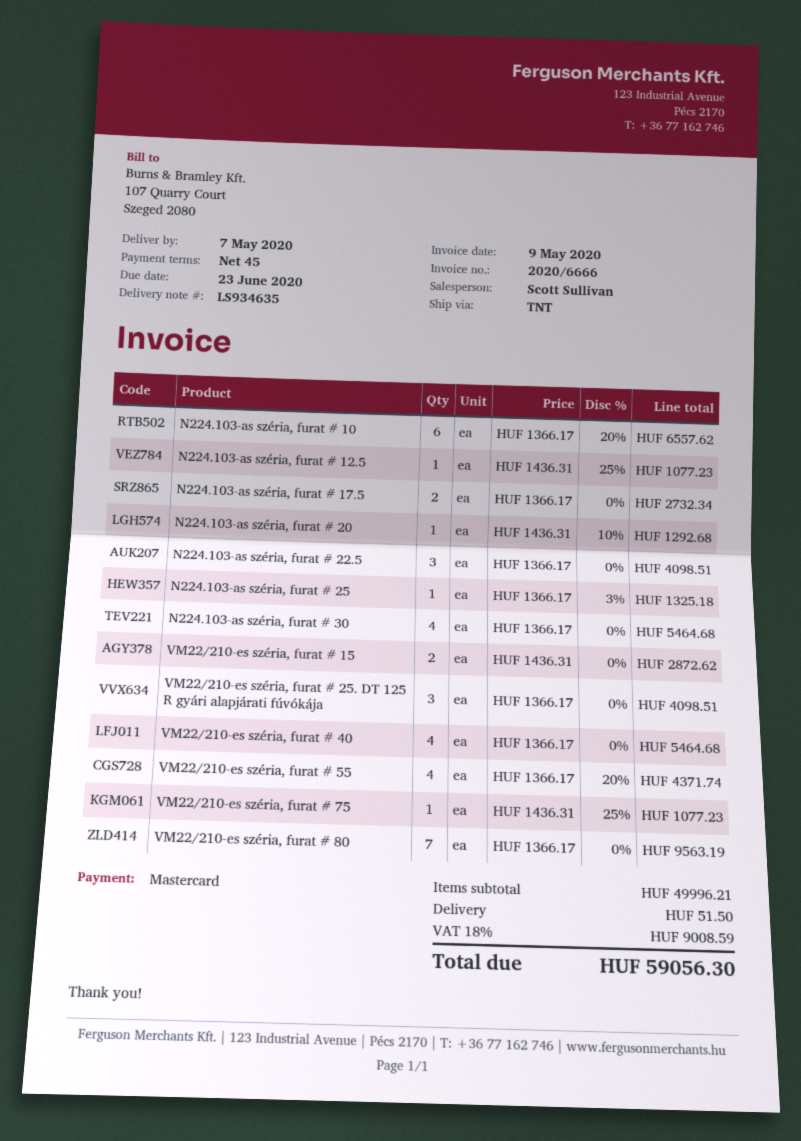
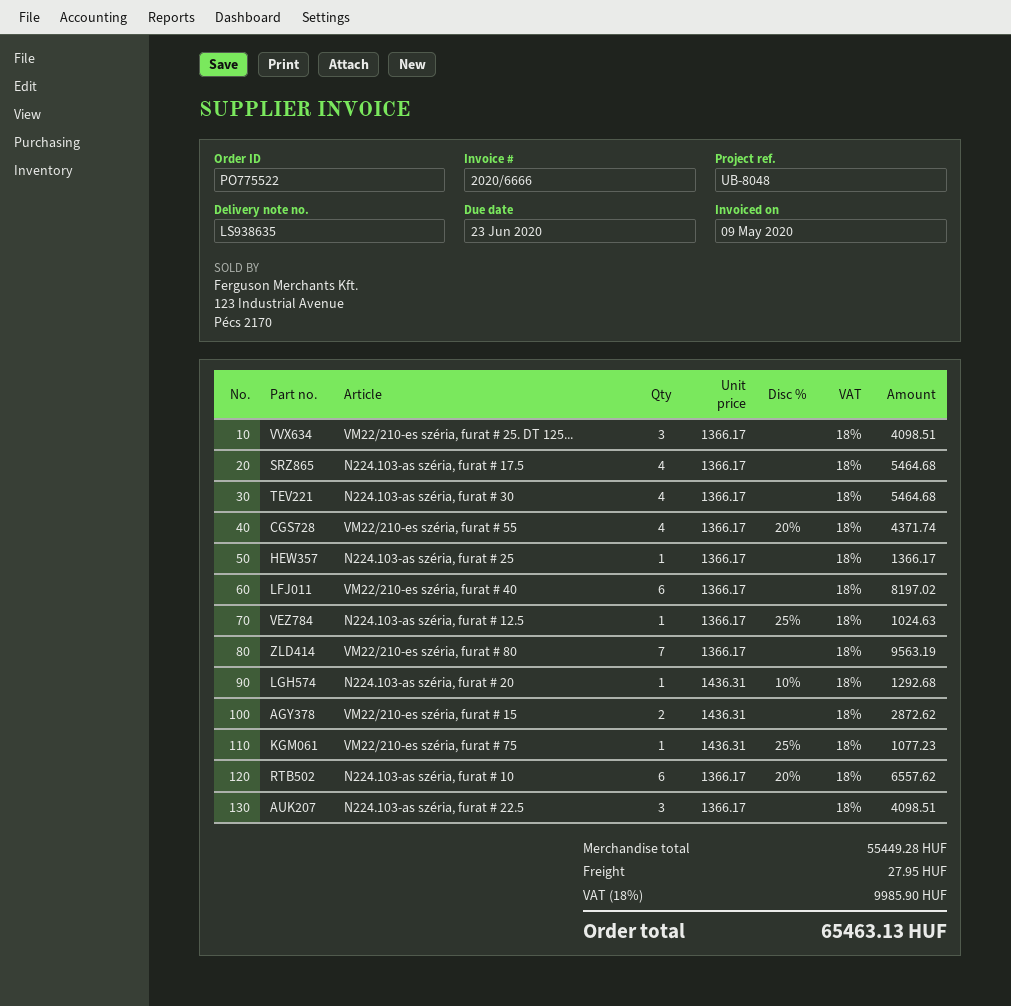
delivery note number: LS934635 -> LS938635
N224.103-as széria, furat # 12.5: 1 x 1436.31 - 25% = 1077.23 -> 1 x 1366.17 - 25% = 1024.63
N224.103-as széria, furat # 17.5: 2 x 1366.17 = 2732.34 -> 4 x 1366.17 = 5464.68
N224.103-as széria, furat # 25: 1 x 1366.17 - 3% = 1325.18 -> 1 x 1366.17 = 1366.17
VM22/210-es széria, furat # 40: 4 x 1366.17 = 5464.68 -> 6 x 1366.17 = 8197.02
subtotal: 49996.21 -> 55449.28
shipping: 51.50 -> 27.95
tax: 18% = 9008.59 -> 18% = 9985.90
total: 59056.30 -> 65463.13

